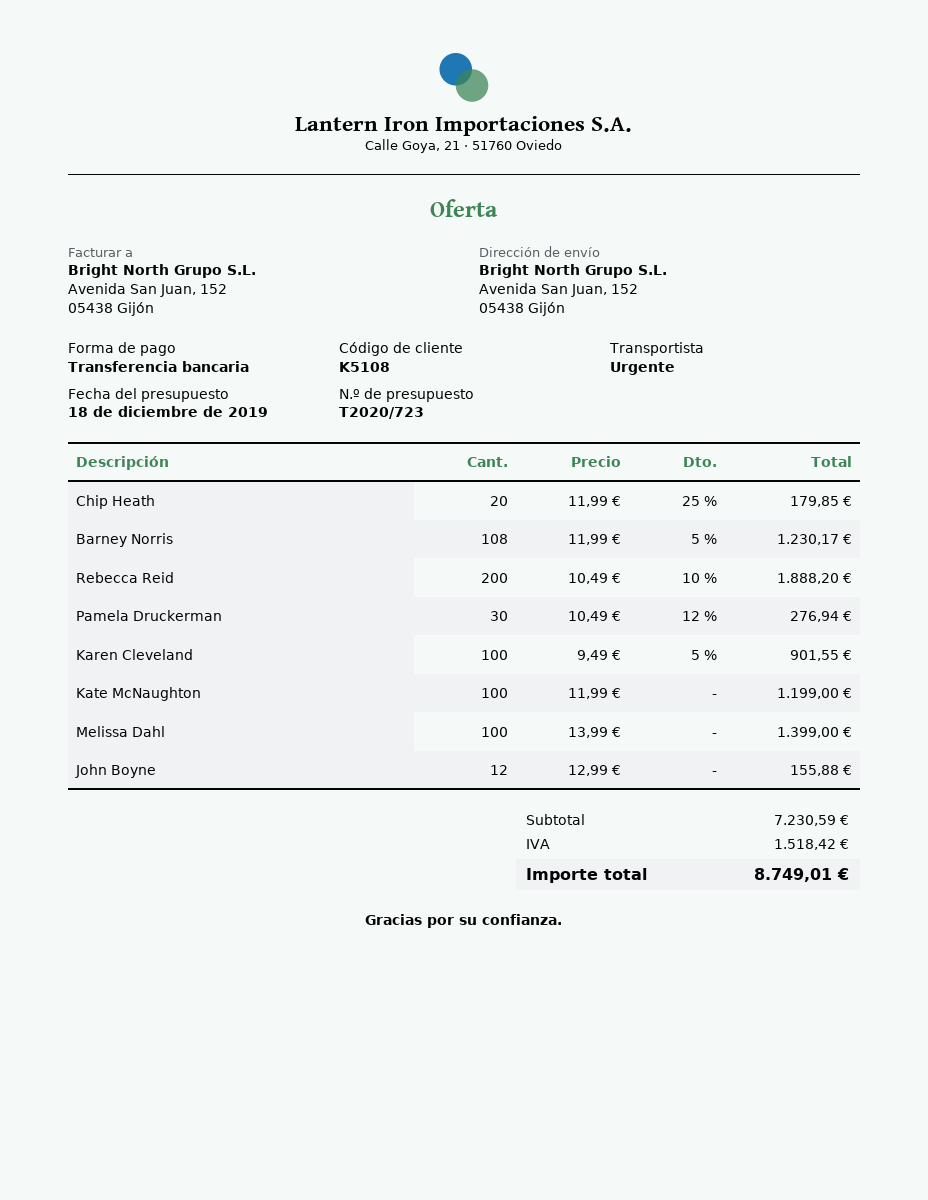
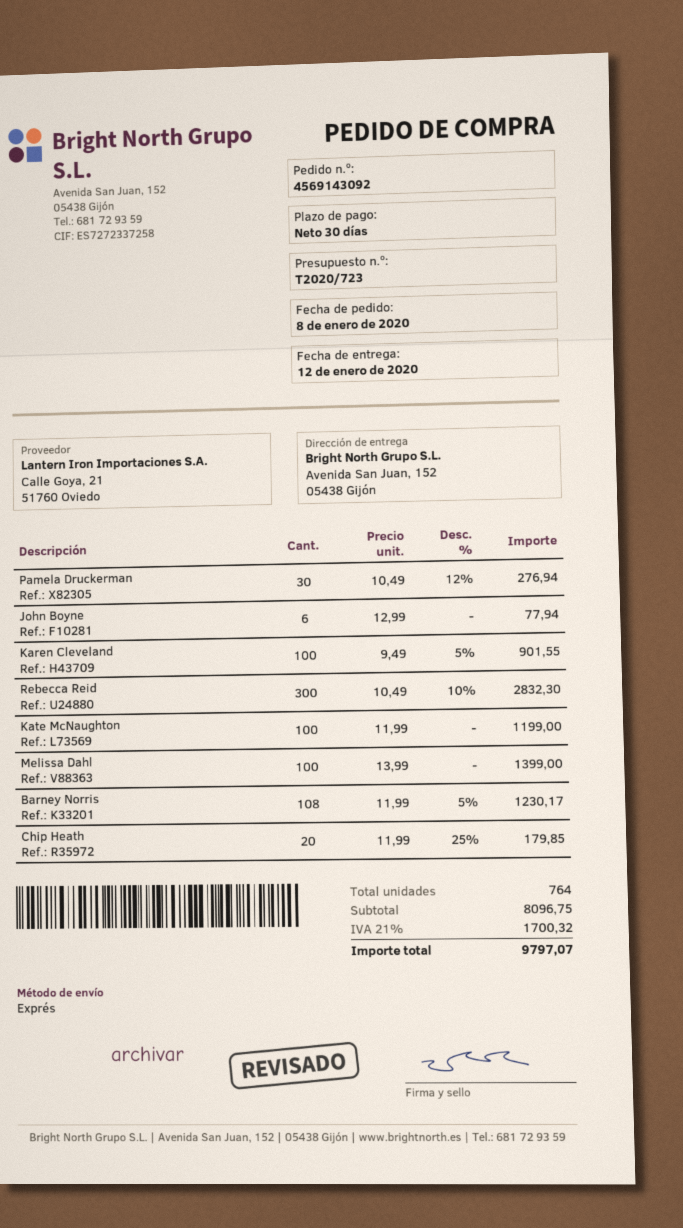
Rebecca Reid: 200 x 10.49 - 10% = 1888.20 -> 300 x 10.49 - 10% = 2832.30
John Boyne: 12 x 12.99 = 155.88 -> 6 x 12.99 = 77.94
subtotal: 7230.59 -> 8096.75
tax: 1518.42 -> 1700.32
total: 8749.01 -> 9797.07

